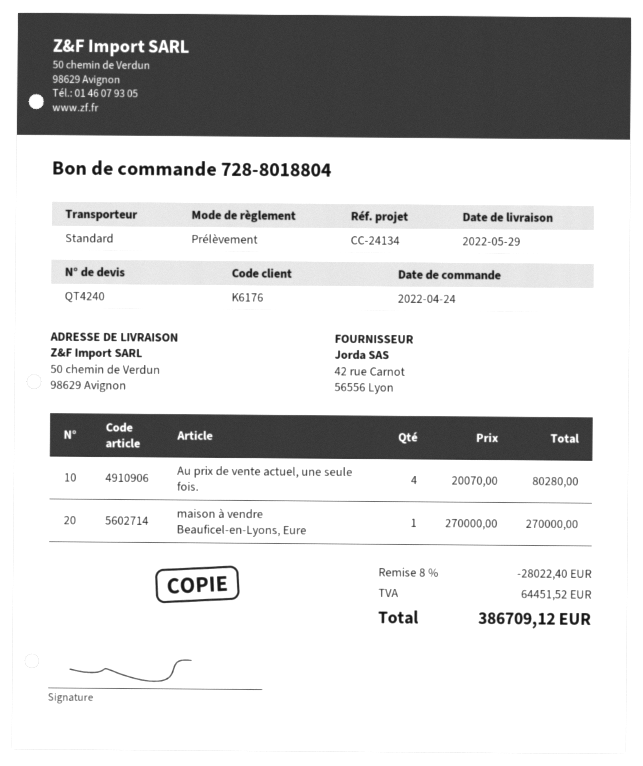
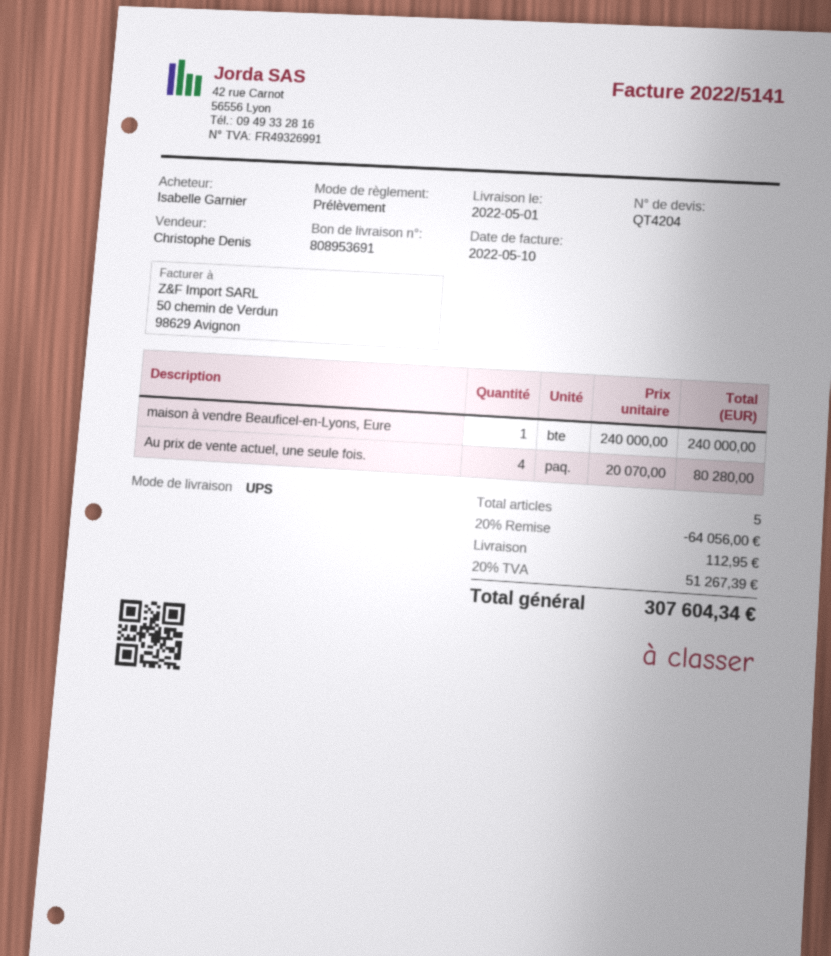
quote number: QT4240 -> QT4204
delivery date: 2022-05-29 -> 2022-05-01
shipping method: standard -> UPS
maison à vendre Beauficel-en-Lyons, Eure: 1 x 270000.00 = 270000.00 -> 1 x 240000.00 = 240000.00
discount: 8% = 28022.40 -> 20% = 64056.00
shipping: none -> 112.95
tax: 64451.52 -> 51267.39
total: 386709.12 -> 307604.34

